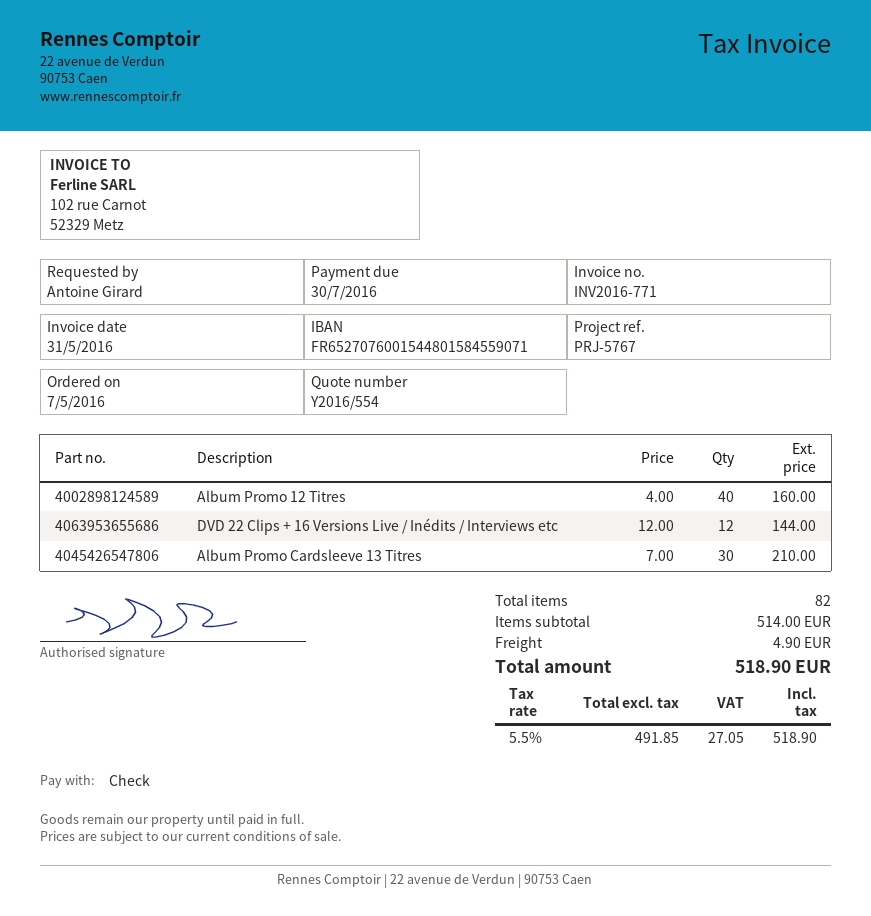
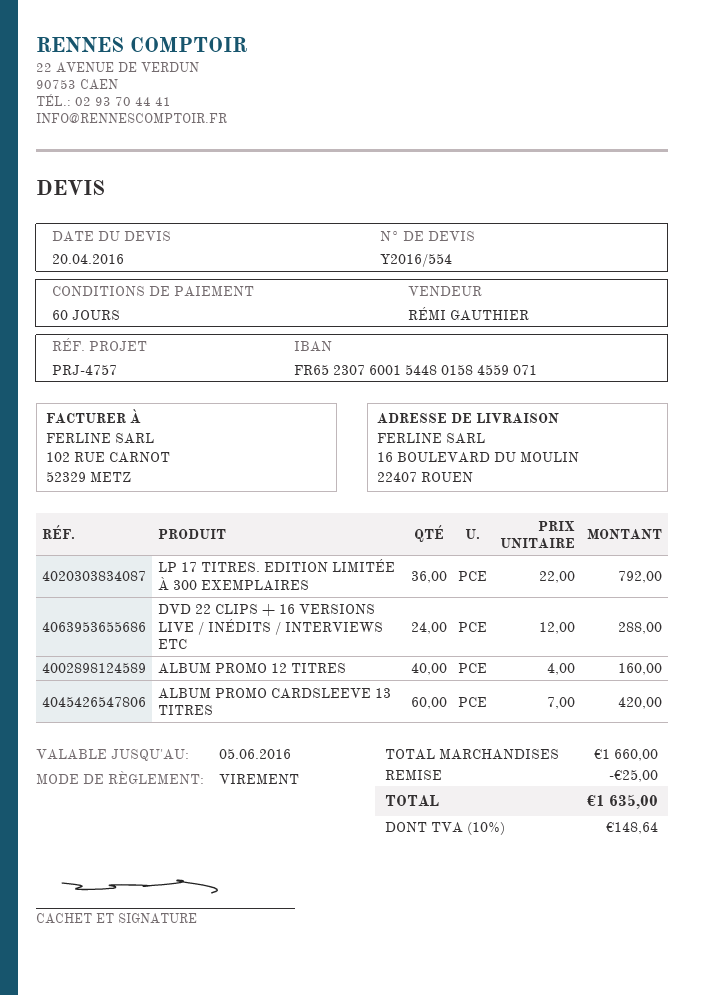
reference: PRJ-5767 -> PRJ-4757
payment method: cheque -> bank transfer
bank account: FR6527076001544801584559071 -> FR6523076001544801584559071
DVD 22 Clips + 16 Versions Live / Inédits / Interviews etc: 12 x 12.00 = 144.00 -> 24 x 12.00 = 288.00
Album Promo Cardsleeve 13 Titres: 30 x 7.00 = 210.00 -> 60 x 7.00 = 420.00
LP 17 TITRES. EDITION LIMITÉE À 300 EXEMPLAIRES: none -> 36 x 22.00 = 792.00
subtotal: 514.00 -> 1660.00
discount: none -> 25.00
shipping: 4.90 -> none
tax: 5.5% = 27.05 -> 10% = 148.64
total: 518.90 -> 1635.00

